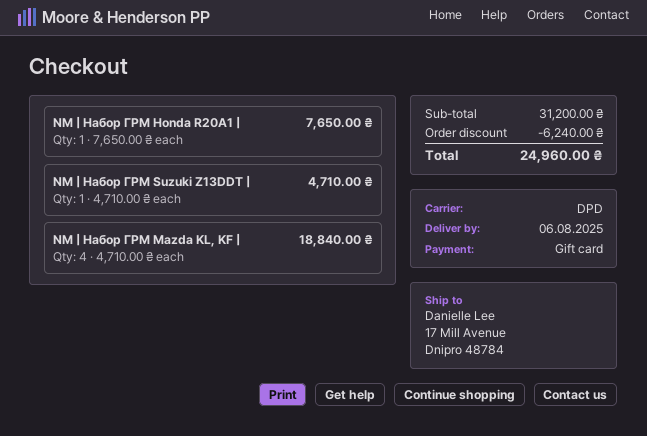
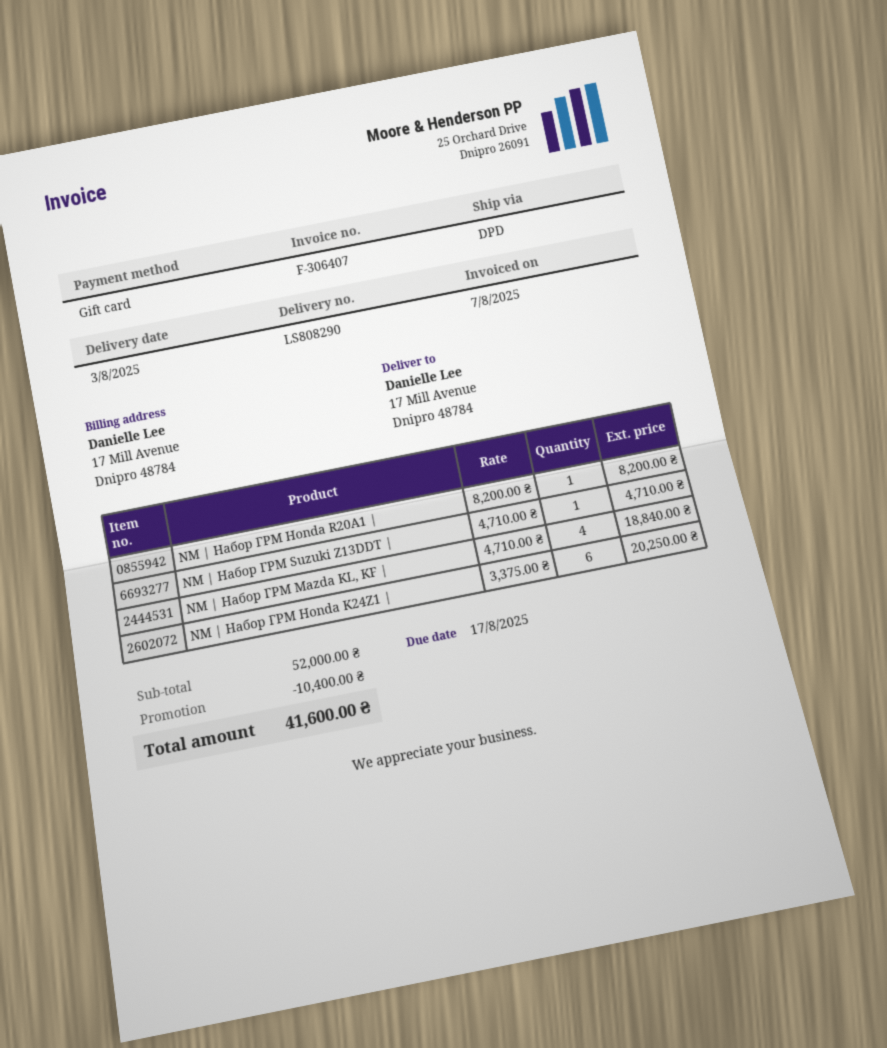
delivery date: 2025-08-06 -> 2025-08-03
NM | Набор ГРМ Honda R20A1 |: 1 x 7650.00 = 7650.00 -> 1 x 8200.00 = 8200.00
NM | Набор ГРМ Honda K24Z1 |: none -> 6 x 3375.00 = 20250.00
subtotal: 31200.00 -> 52000.00
discount: 6240.00 -> 10400.00
total: 24960.00 -> 41600.00

